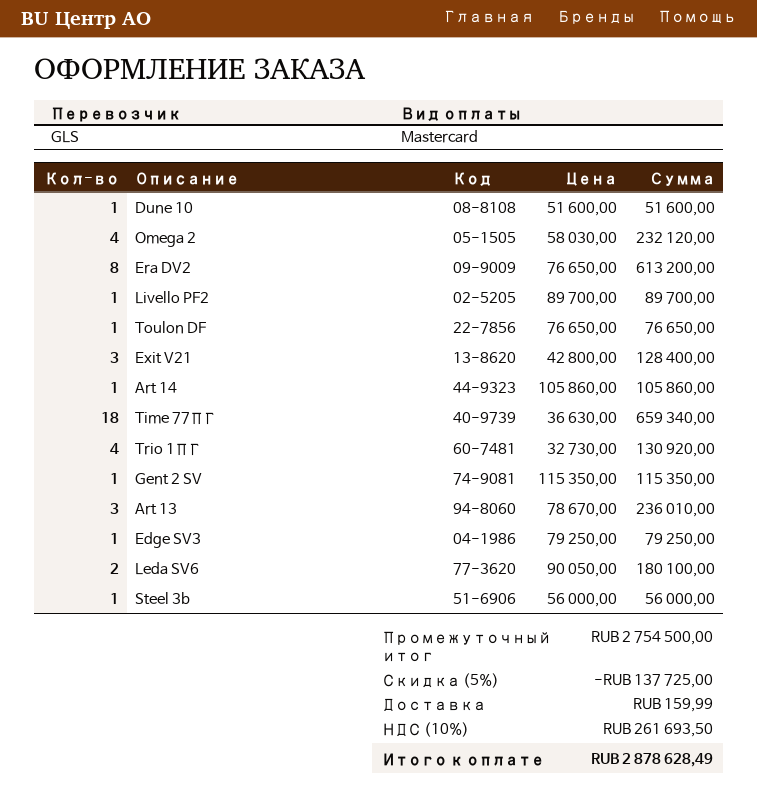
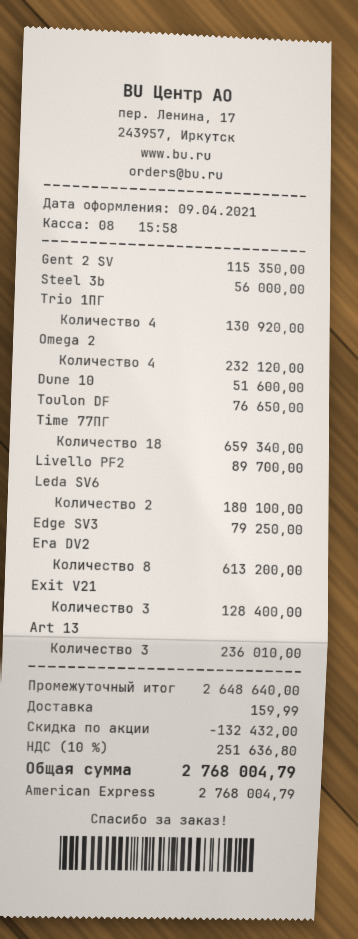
payment method: Mastercard -> American Express
Art 14: 1 for 105860.00 -> none
subtotal: 2754500.00 -> 2648640.00
discount: 137725.00 -> 132432.00
tax: 10% = 261693.50 -> 10% = 251636.80
total: 2878628.49 -> 2768004.79

